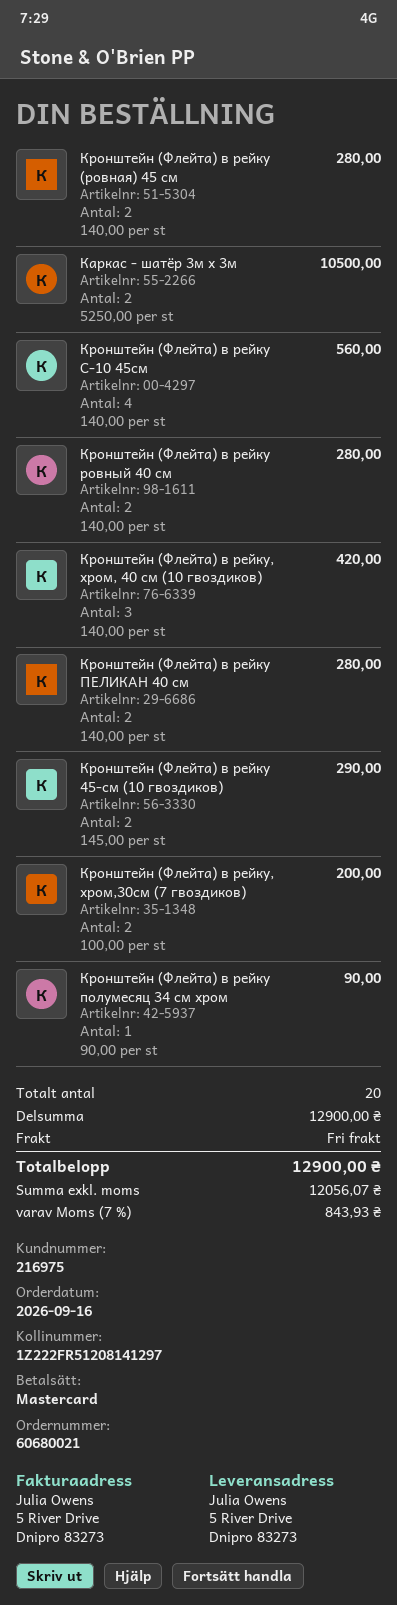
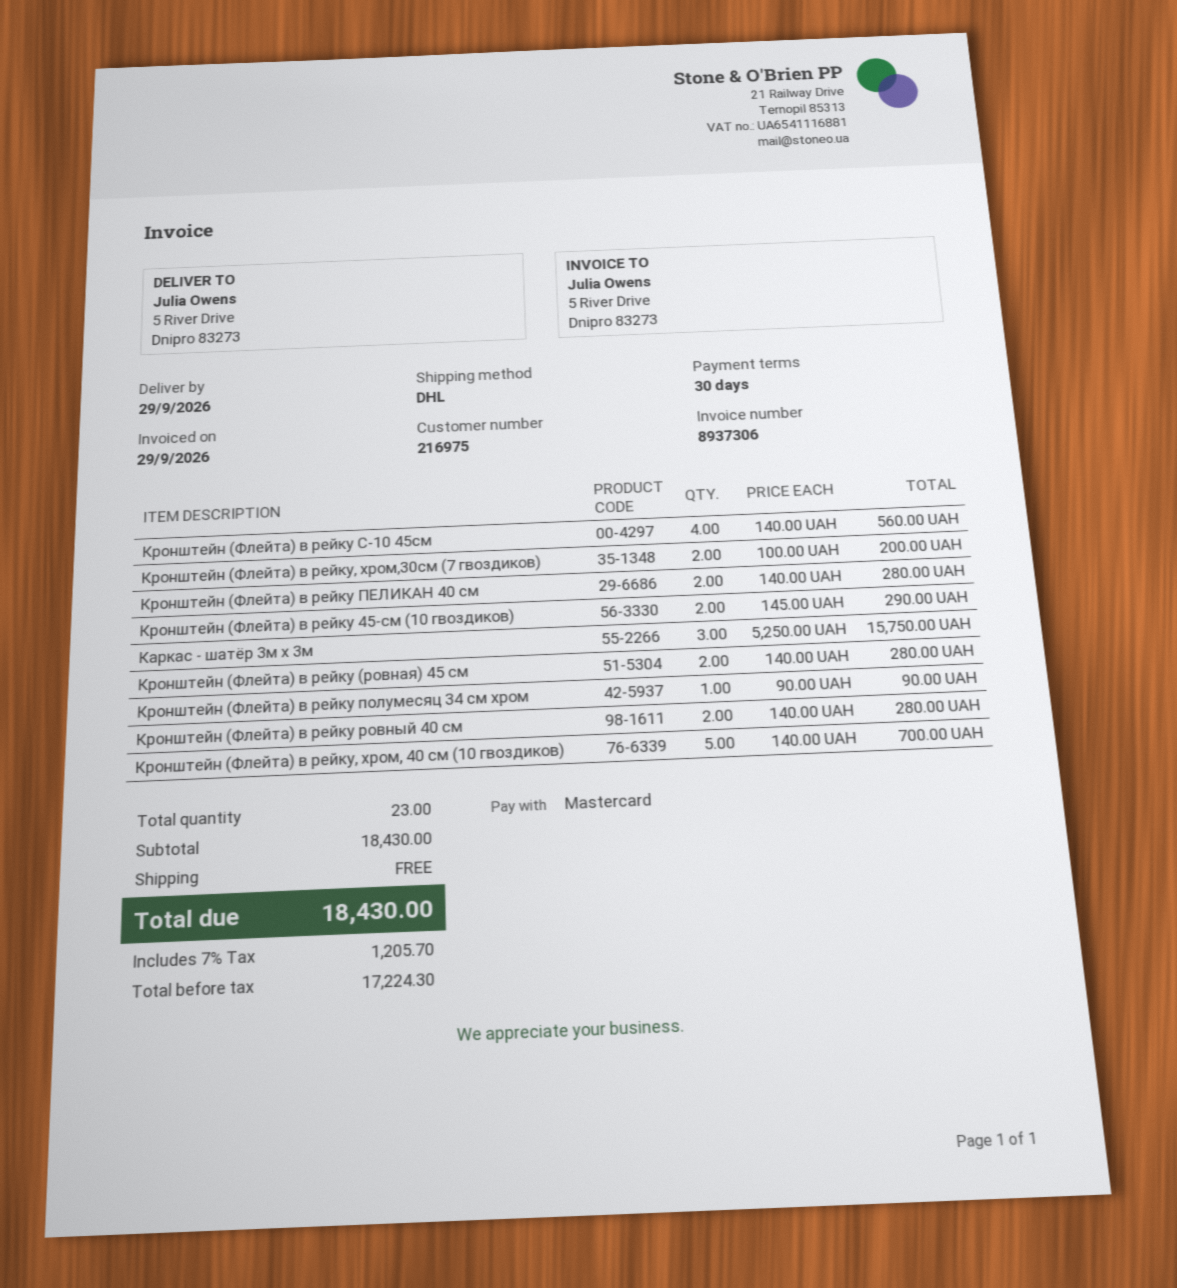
Каркас - шатёр 3м х 3м: 2 x 5250.00 = 10500.00 -> 3 x 5250.00 = 15750.00
Кронштейн (Флейта) в рейку, хром, 40 см (10 гвоздиков): 3 x 140.00 = 420.00 -> 5 x 140.00 = 700.00
total quantity: 20 -> 23
subtotal: 12900.00 -> 18430.00
net: 12056.07 -> 17224.30
tax: 7% = 843.93 -> 7% = 1205.70
total: 12900.00 -> 18430.00

